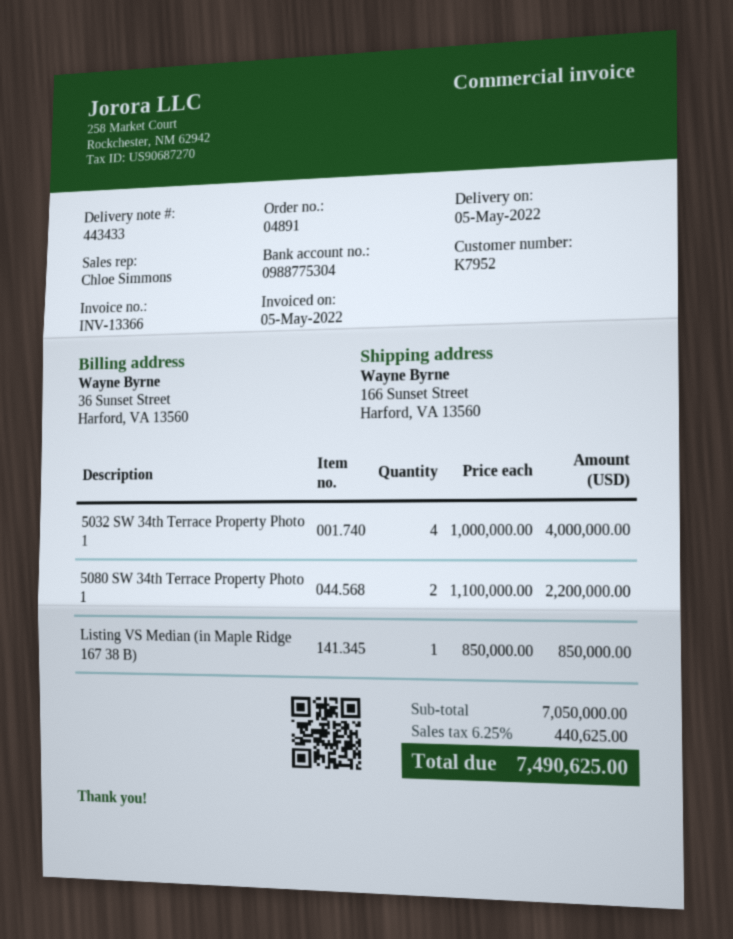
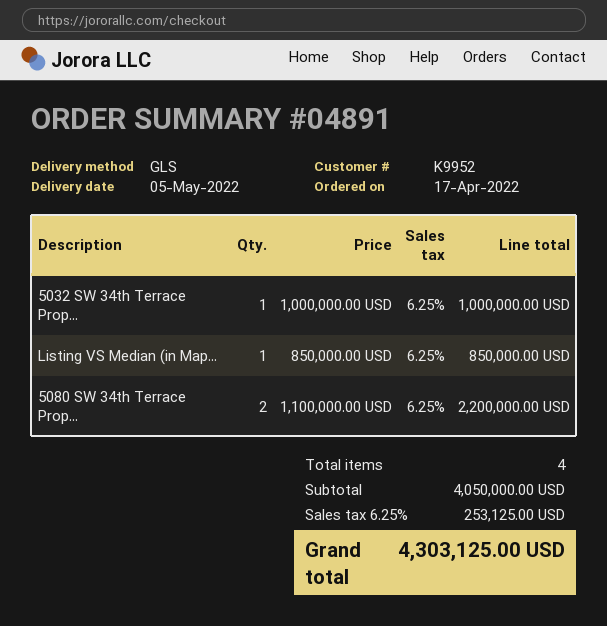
customer number: K7952 -> K9952
5032 SW 34th Terrace Property Photo 1: 4 x 1000000.00 = 4000000.00 -> 1 x 1000000.00 = 1000000.00
subtotal: 7050000.00 -> 4050000.00
tax: 6.25% = 440625.00 -> 6.25% = 253125.00
total: 7490625.00 -> 4303125.00

